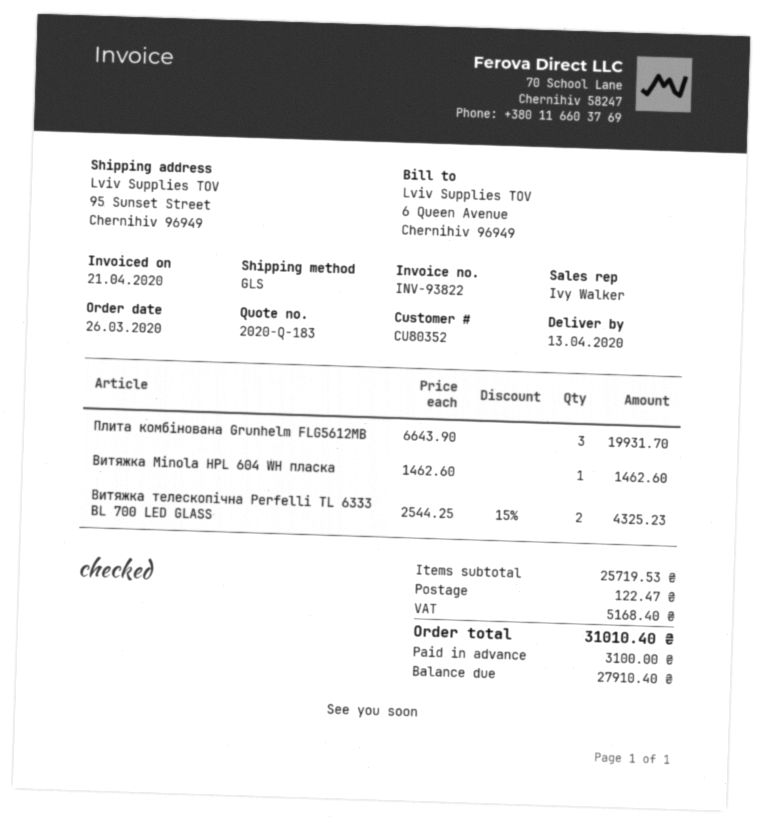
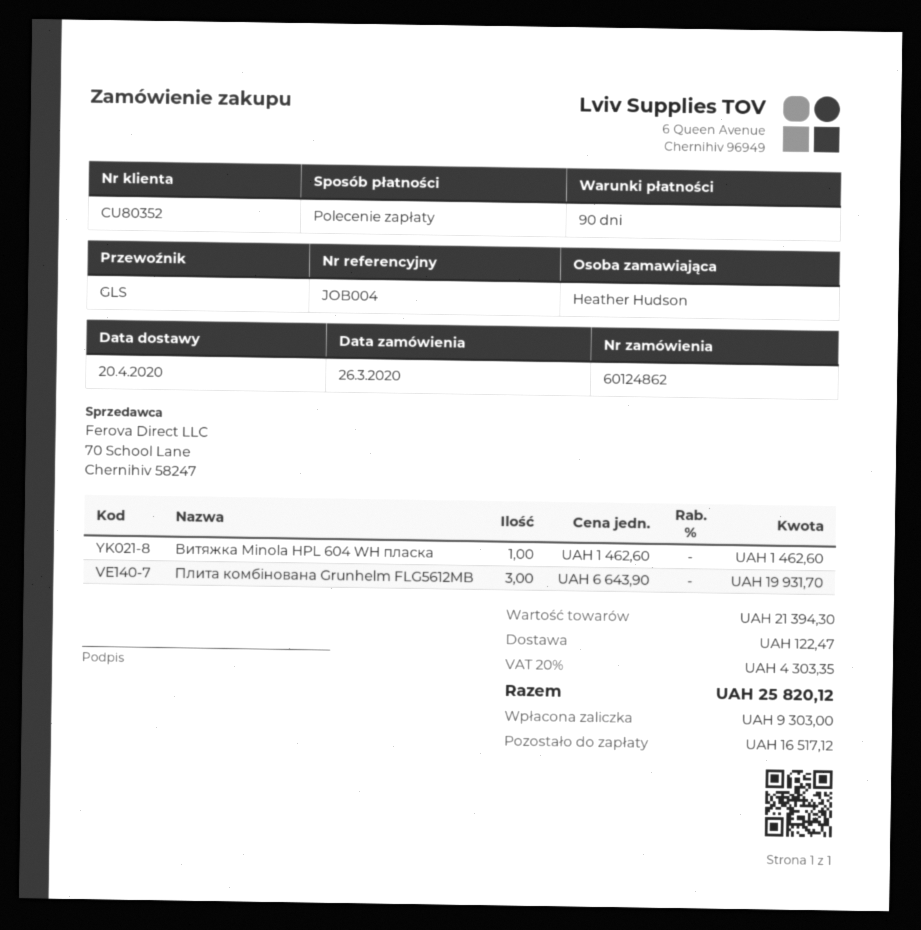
delivery date: 2020-04-13 -> 2020-04-20
Витяжка телескопічна Perfelli TL 6333 BL 700 LED GLASS: 2 x 2544.25 - 15% = 4325.23 -> none
subtotal: 25719.53 -> 21394.30
tax: 5168.40 -> 4303.35
total: 31010.40 -> 25820.12
deposit: 3100.00 -> 9303.00
balance: 27910.40 -> 16517.12

